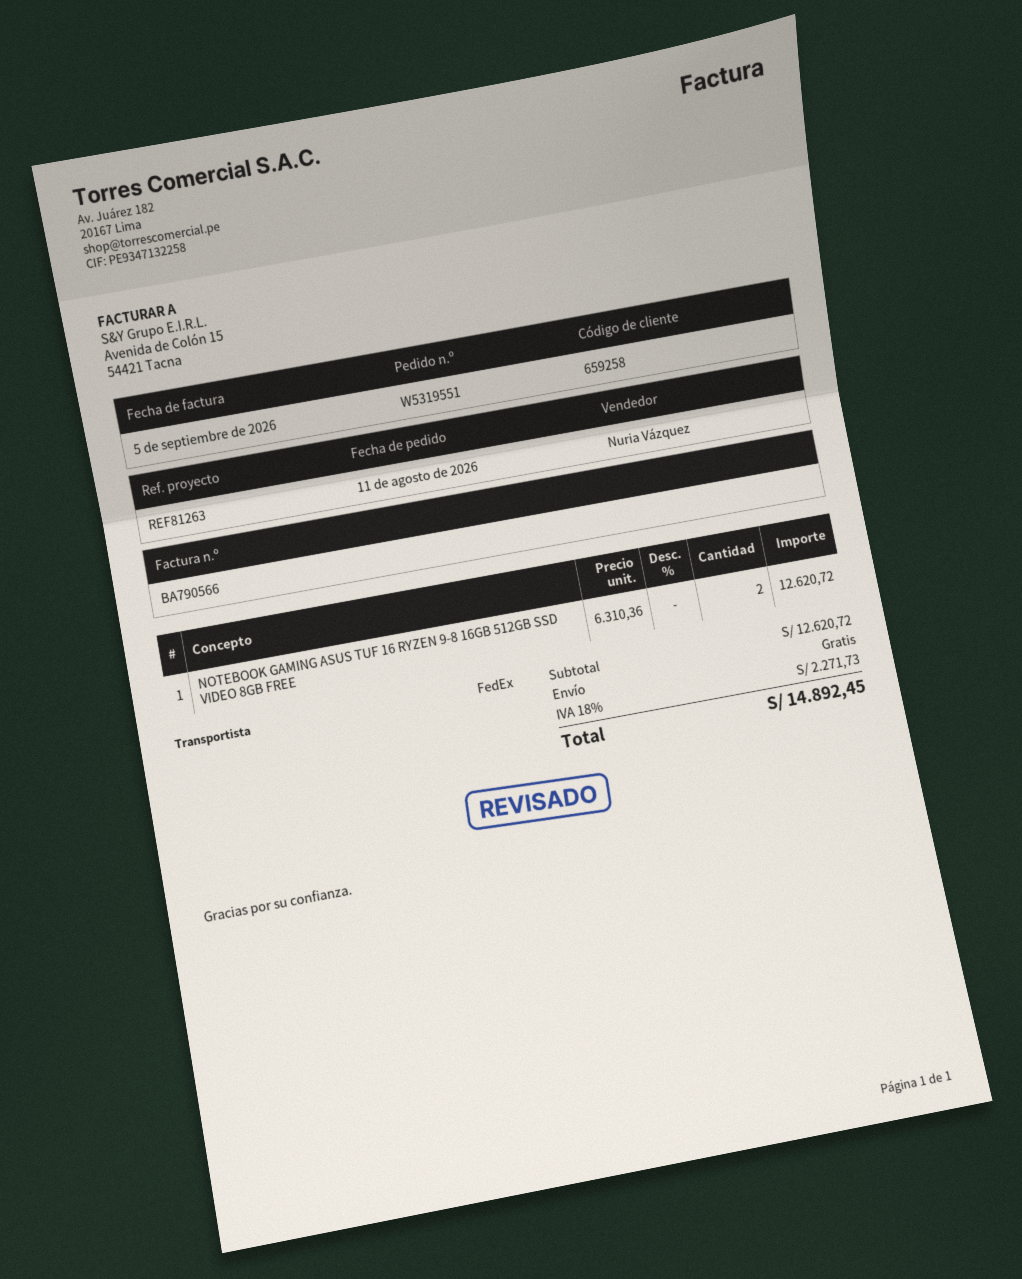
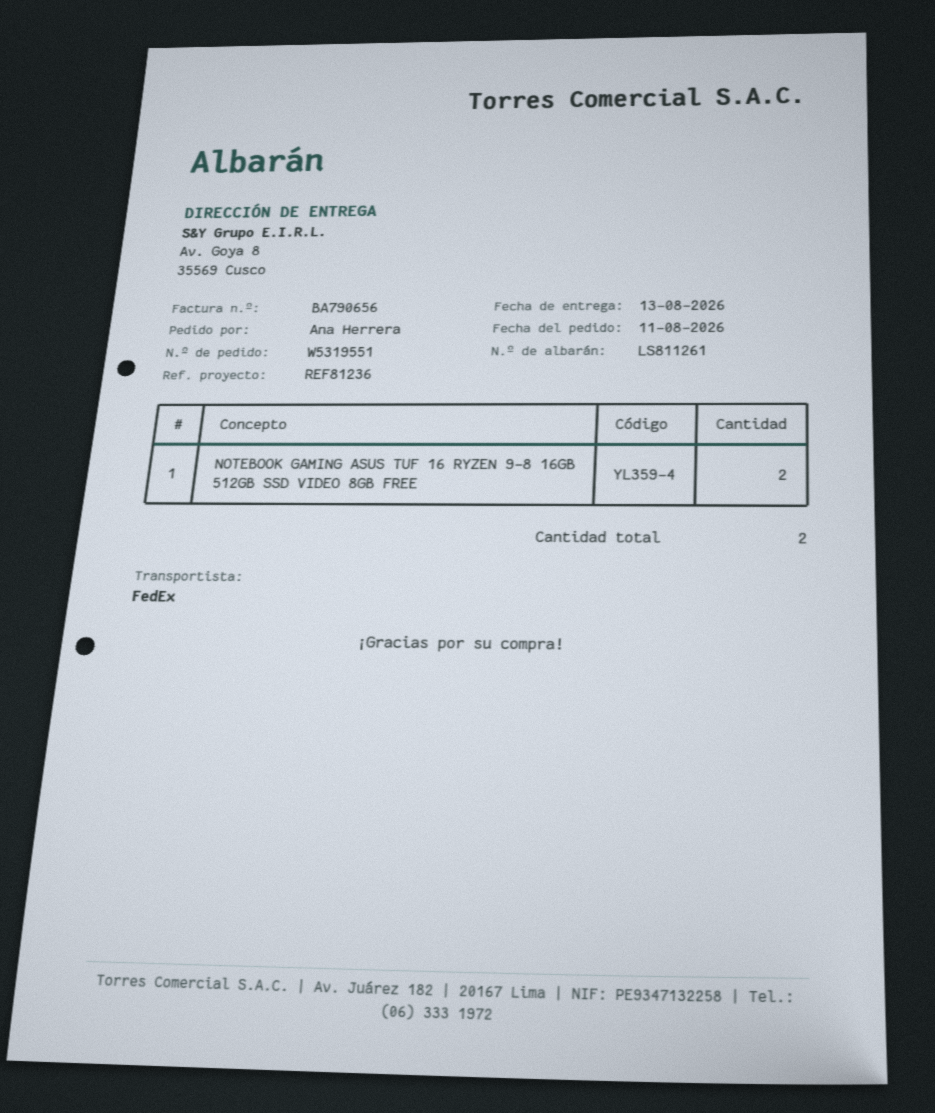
invoice number: BA790566 -> BA790656
reference: REF81263 -> REF81236

